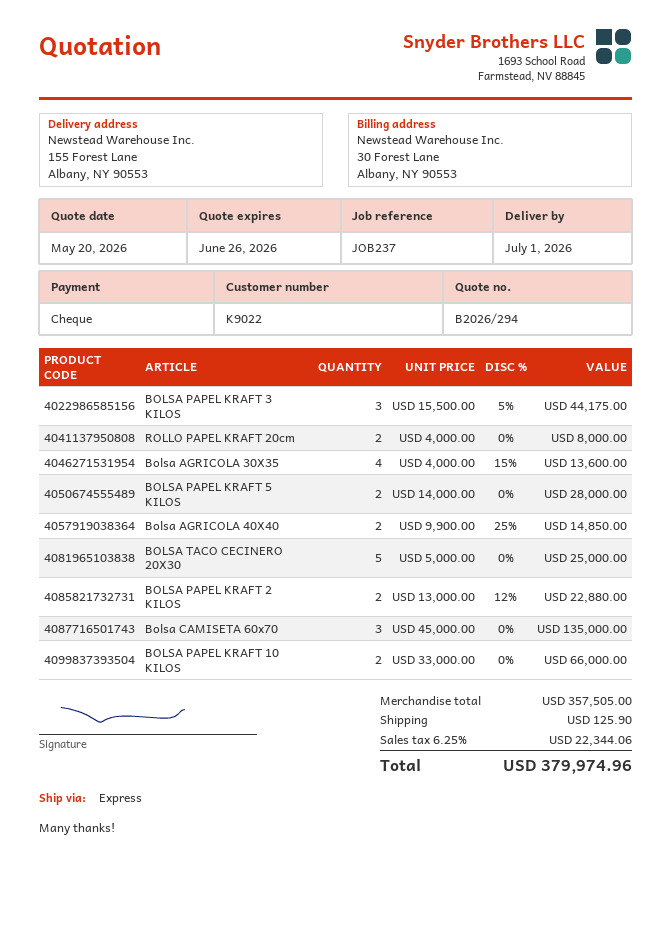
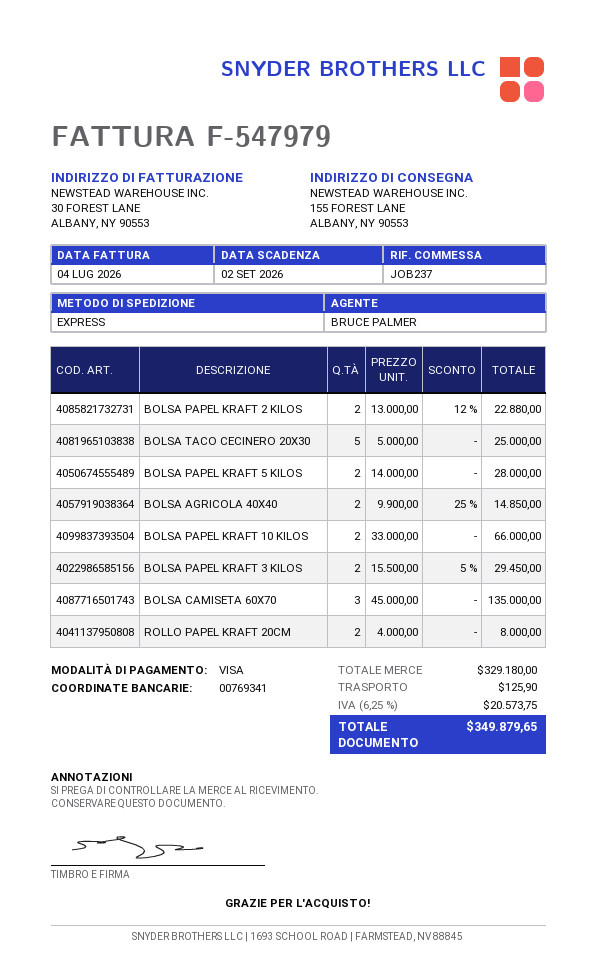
payment method: cheque -> Visa
BOLSA PAPEL KRAFT 3 KILOS: 3 x 15500.00 - 5% = 44175.00 -> 2 x 15500.00 - 5% = 29450.00
Bolsa AGRICOLA 30X35: 4 x 4000.00 - 15% = 13600.00 -> none
subtotal: 357505.00 -> 329180.00
tax: 6.25% = 22344.06 -> 6.25% = 20573.75
total: 379974.96 -> 349879.65

